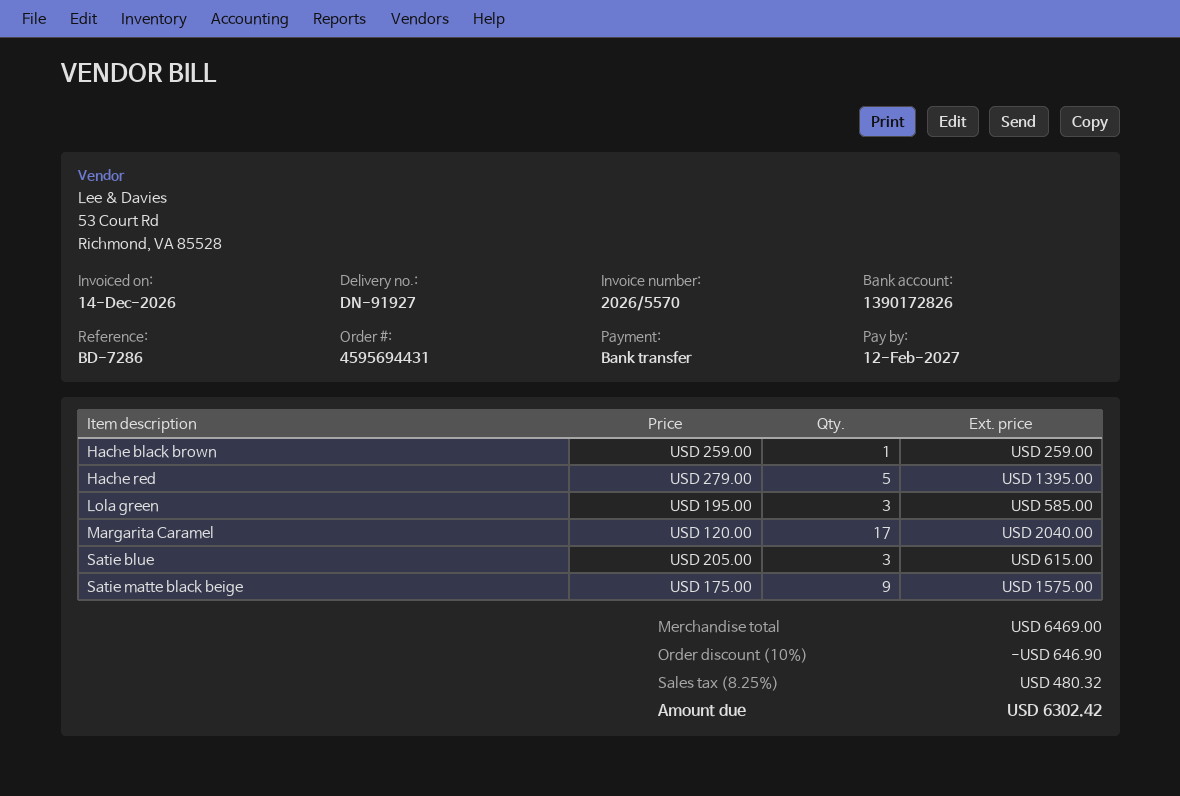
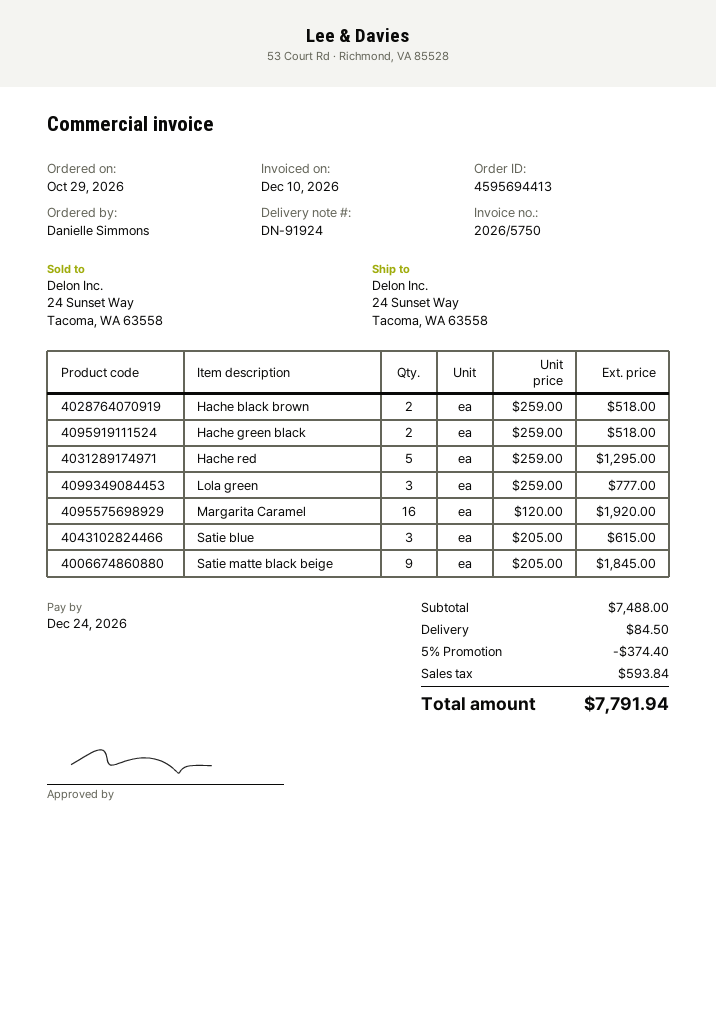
order number: 4595694431 -> 4595694413
delivery note number: DN-91927 -> DN-91924
invoice number: 2026/5570 -> 2026/5750
invoice date: 2026-12-14 -> 2026-12-10
due date: 2027-02-12 -> 2026-12-24
Hache black brown: 1 x 259.00 = 259.00 -> 2 x 259.00 = 518.00
Hache red: 5 x 279.00 = 1395.00 -> 5 x 259.00 = 1295.00
Lola green: 3 x 195.00 = 585.00 -> 3 x 259.00 = 777.00
Margarita Caramel: 17 x 120.00 = 2040.00 -> 16 x 120.00 = 1920.00
Satie matte black beige: 9 x 175.00 = 1575.00 -> 9 x 205.00 = 1845.00
Hache green black: none -> 2 x 259.00 = 518.00
subtotal: 6469.00 -> 7488.00
discount: 10% = 646.90 -> 5% = 374.40
shipping: none -> 84.50
tax: 480.32 -> 593.84
total: 6302.42 -> 7791.94

